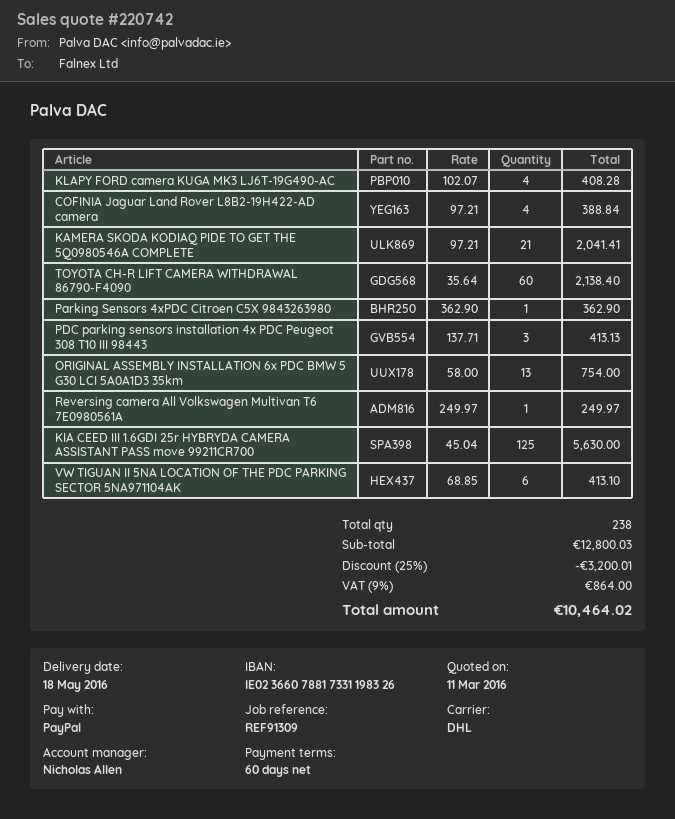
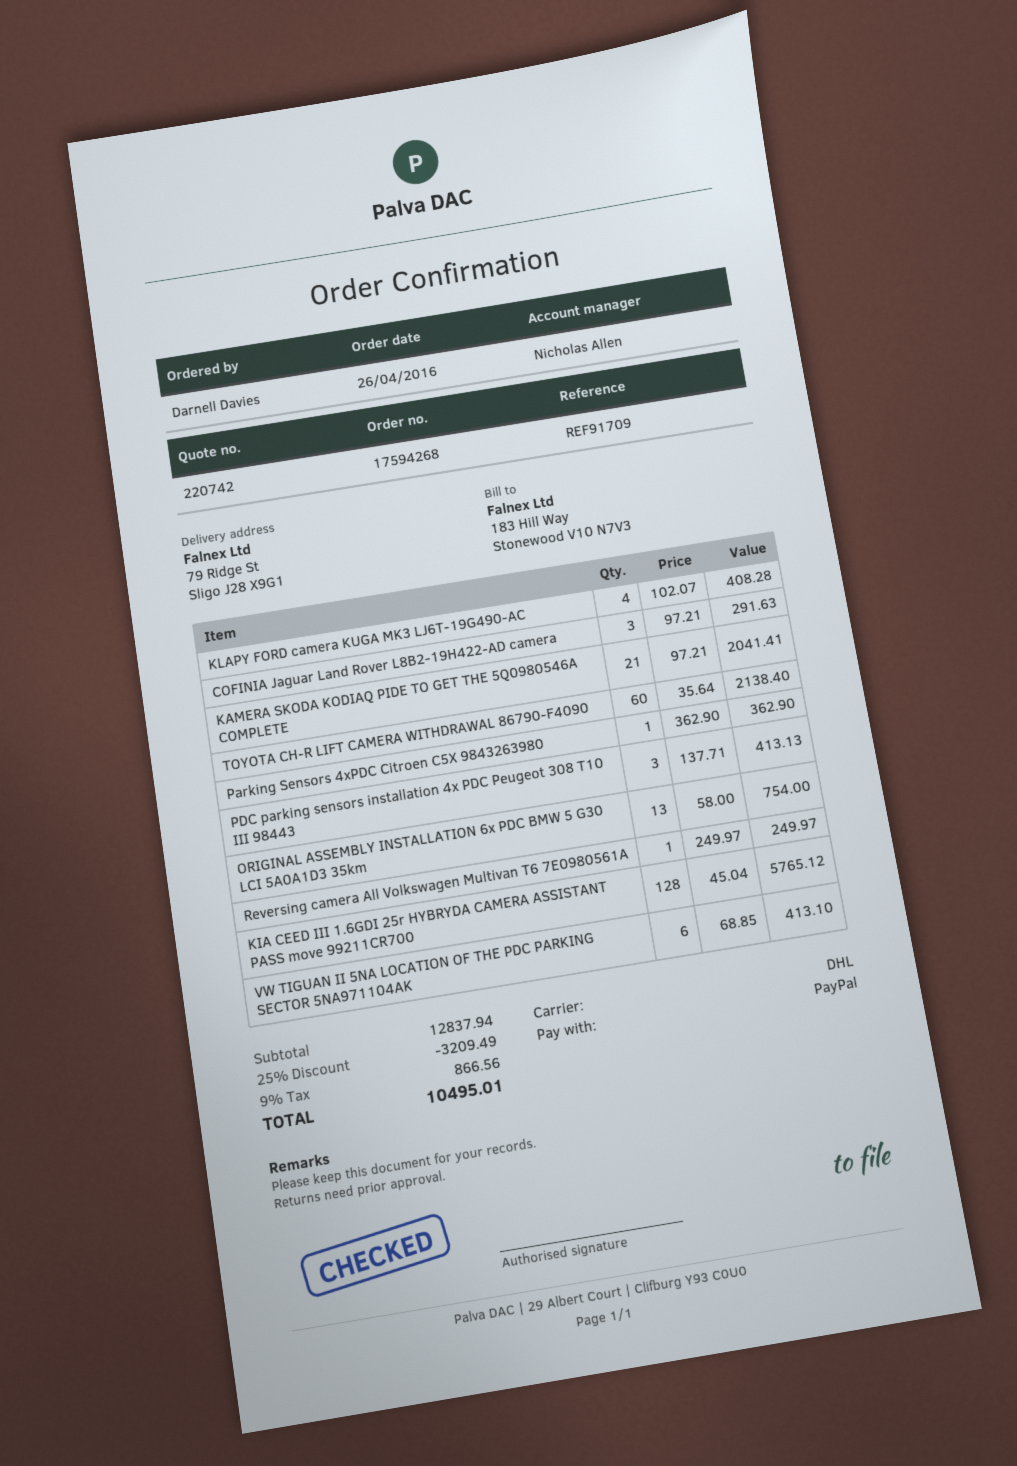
reference: REF91309 -> REF91709
COFINIA Jaguar Land Rover L8B2-19H422-AD camera: 4 x 97.21 = 388.84 -> 3 x 97.21 = 291.63
KIA CEED III 1.6GDI 25r HYBRYDA CAMERA ASSISTANT PASS move 99211CR700: 125 x 45.04 = 5630.00 -> 128 x 45.04 = 5765.12
subtotal: 12800.03 -> 12837.94
discount: 25% = 3200.01 -> 25% = 3209.49
tax: 9% = 864.00 -> 9% = 866.56
total: 10464.02 -> 10495.01

